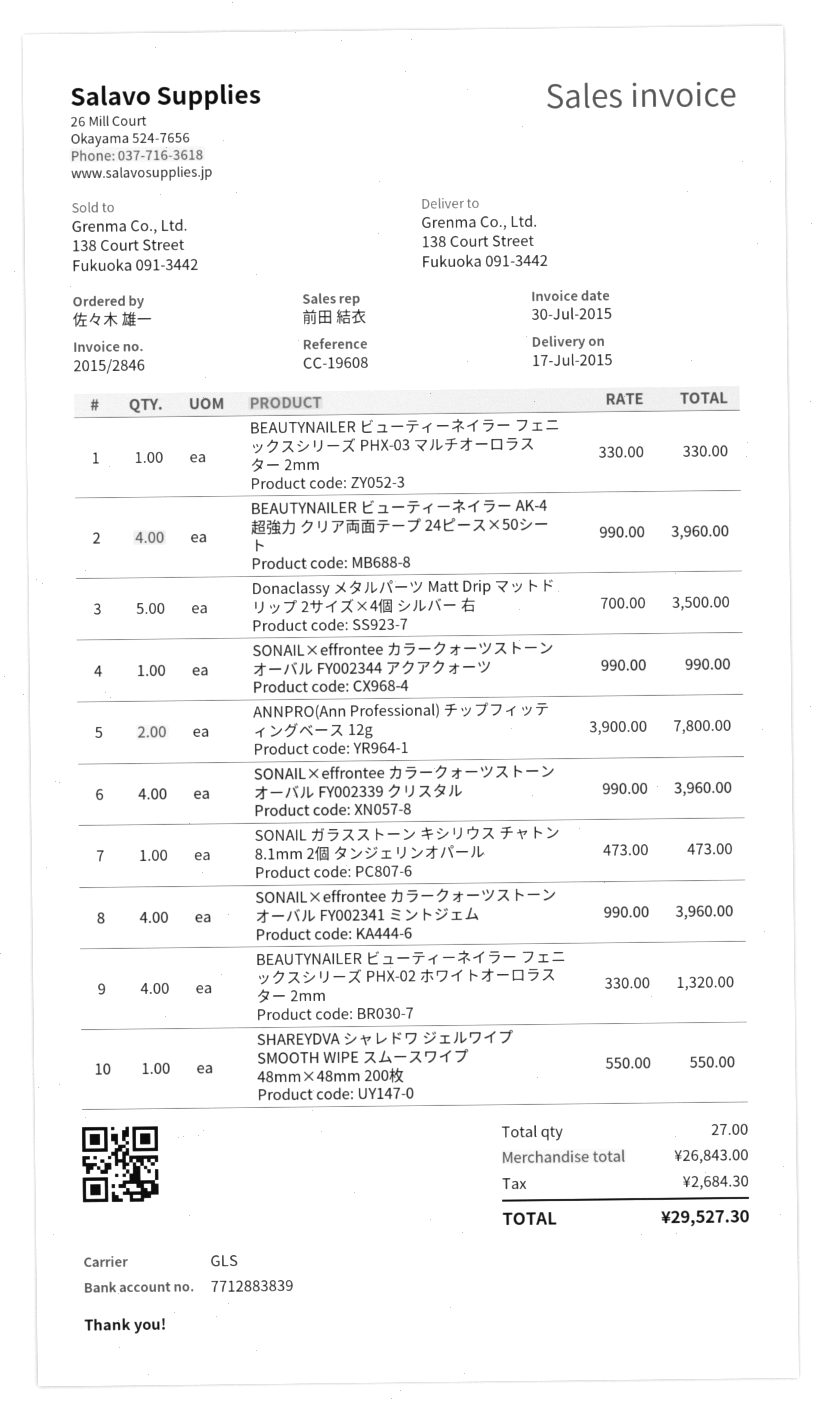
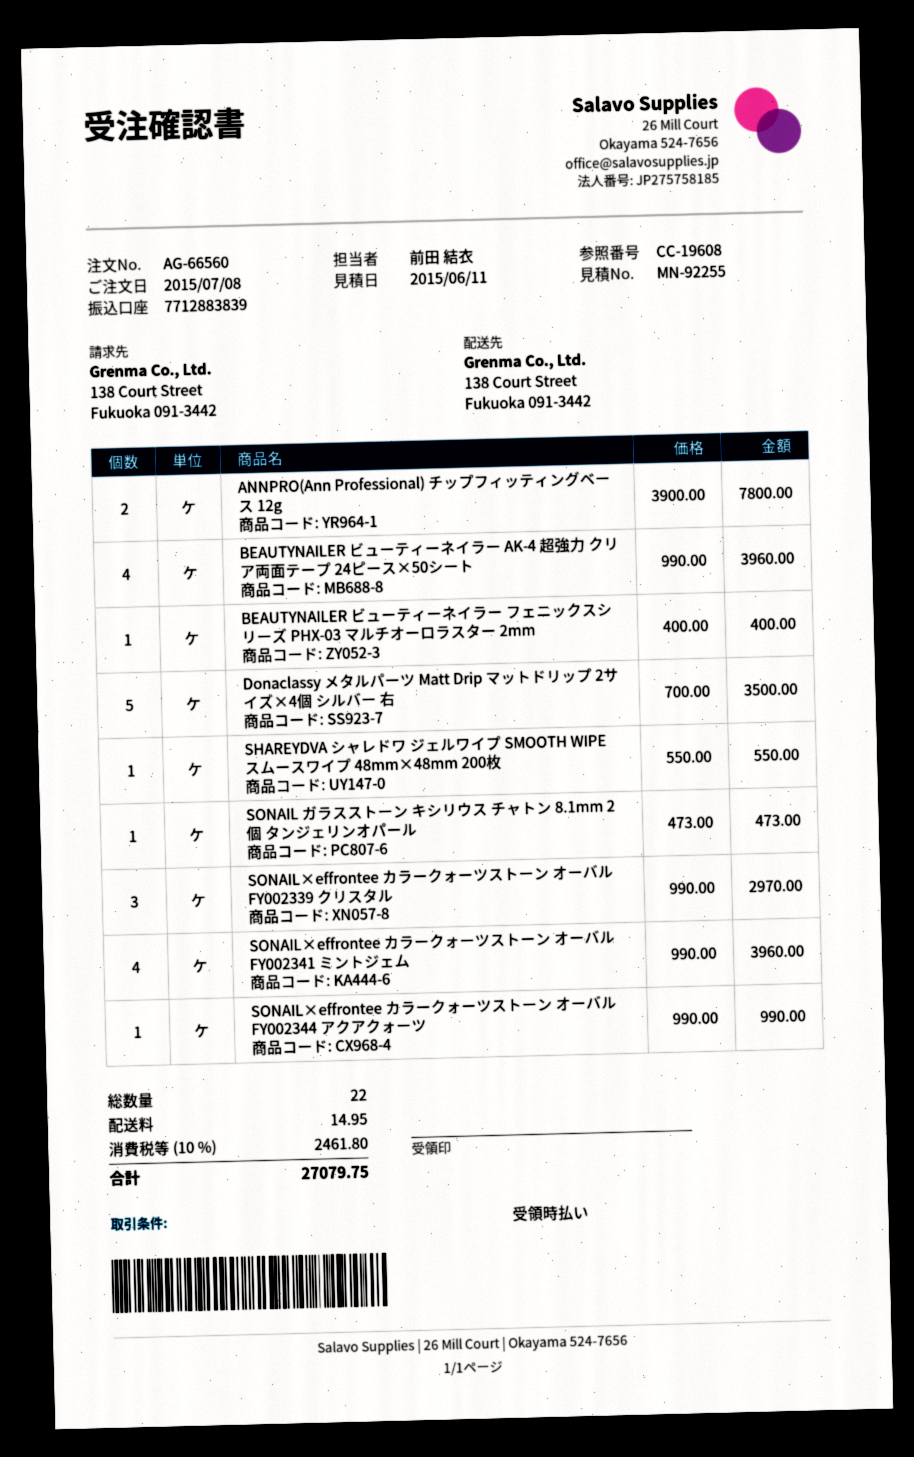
BEAUTYNAILER ビューティーネイラー フェニックスシリーズ PHX-03 マルチオーロラスター 2mm: 1 x 330.00 = 330.00 -> 1 x 400.00 = 400.00
SONAIL×effrontee カラークォーツストーン オーバル FY002339 クリスタル: 4 x 990.00 = 3960.00 -> 3 x 990.00 = 2970.00
BEAUTYNAILER ビューティーネイラー フェニックスシリーズ PHX-02 ホワイトオーロラスター 2mm: 4 x 330.00 = 1320.00 -> none
total quantity: 27 -> 22
shipping: none -> 14.95
tax: 2684.30 -> 2461.80
total: 29527.30 -> 27079.75

